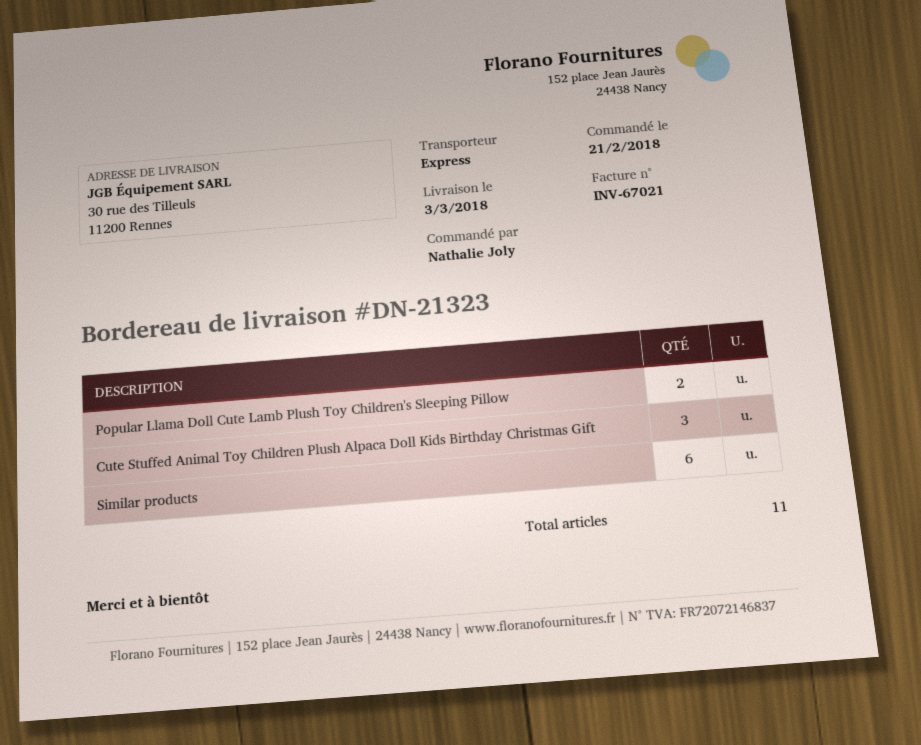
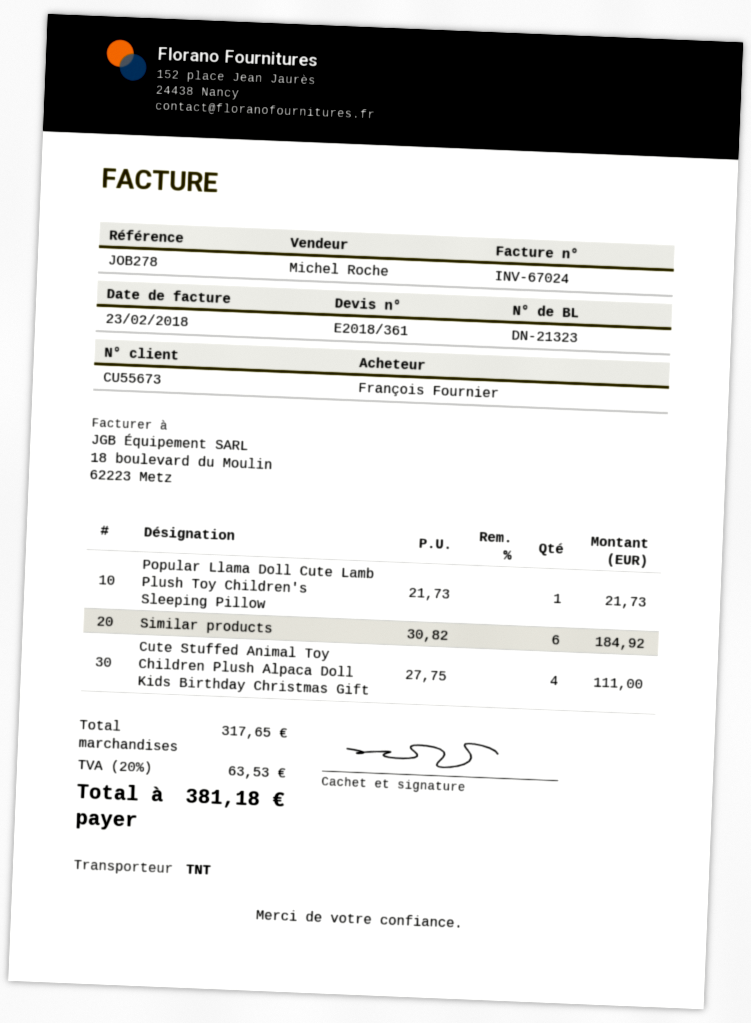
invoice number: INV-67021 -> INV-67024
ordered by: Nathalie Joly -> François Fournier
shipping method: express -> TNT
Popular Llama Doll Cute Lamb Plush Toy Children's Sleeping Pillow: 2 -> 1
Cute Stuffed Animal Toy Children Plush Alpaca Doll Kids Birthday Christmas Gift: 3 -> 4

